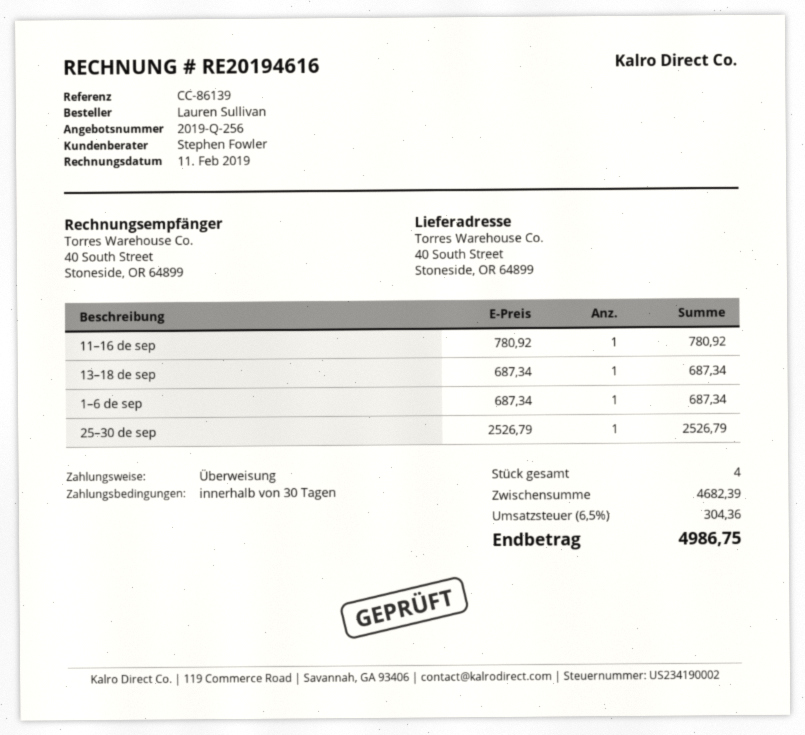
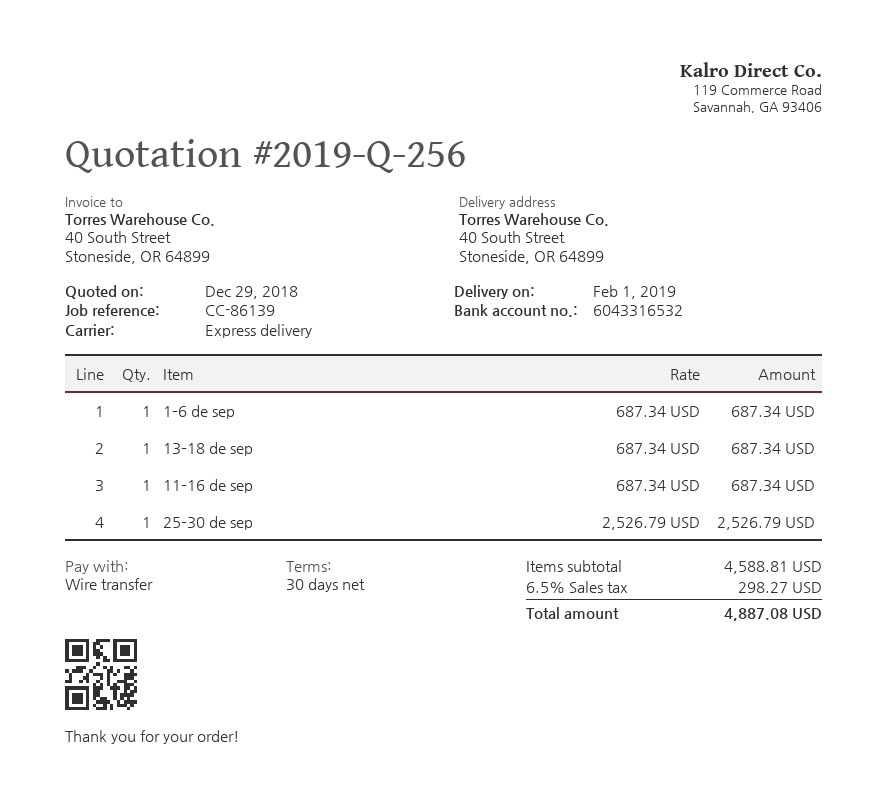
11–16 de sep: 1 x 780.92 = 780.92 -> 1 x 687.34 = 687.34
subtotal: 4682.39 -> 4588.81
tax: 6.5% = 304.36 -> 6.5% = 298.27
total: 4986.75 -> 4887.08

